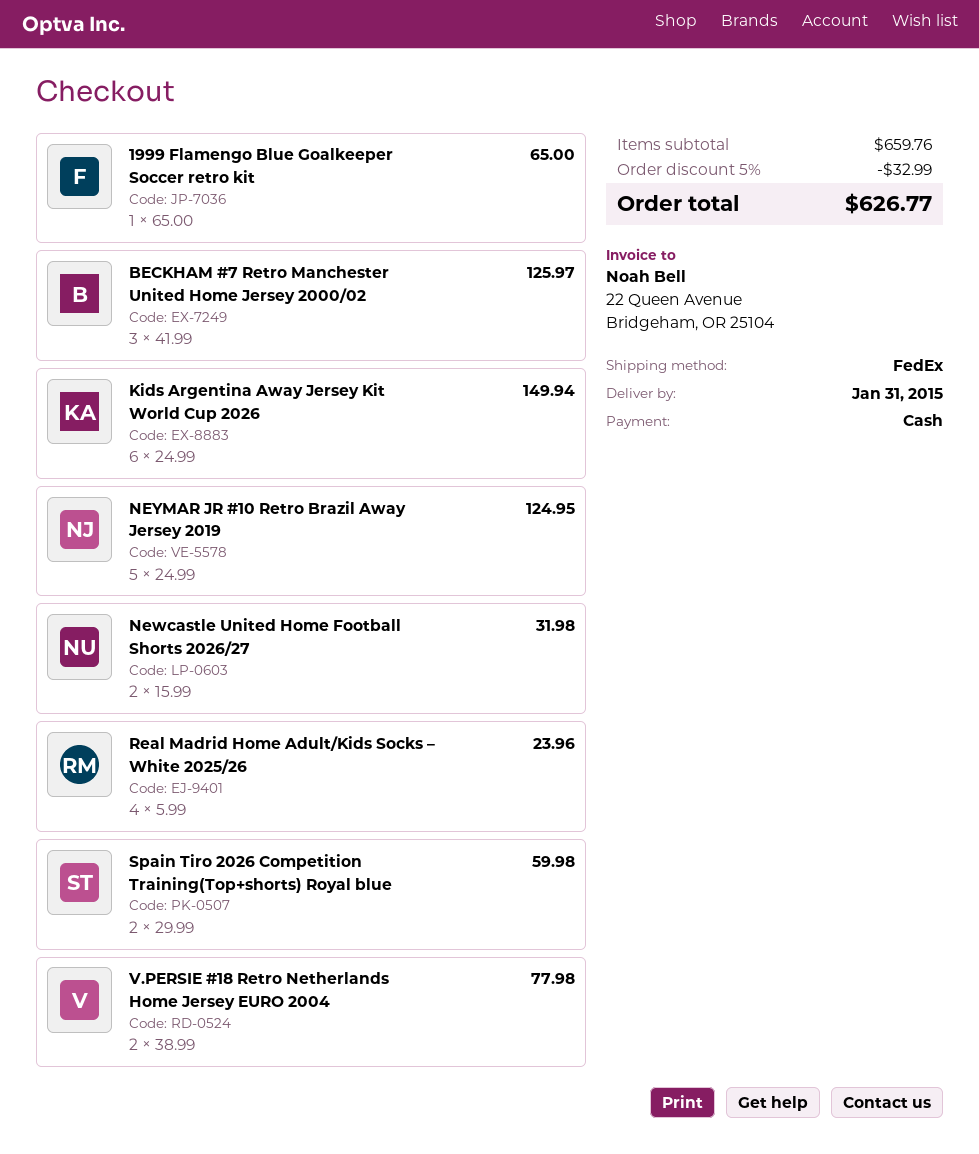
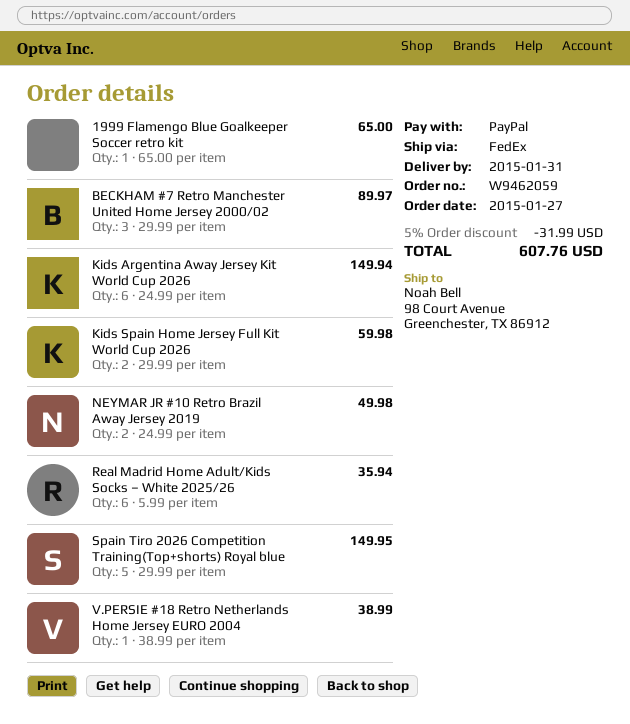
payment method: cash -> PayPal
BECKHAM #7 Retro Manchester United Home Jersey 2000/02: 3 x 41.99 = 125.97 -> 3 x 29.99 = 89.97
NEYMAR JR #10 Retro Brazil Away Jersey 2019: 5 x 24.99 = 124.95 -> 2 x 24.99 = 49.98
Newcastle United Home Football Shorts 2026/27: 2 x 15.99 = 31.98 -> none
Real Madrid Home Adult/Kids Socks – White 2025/26: 4 x 5.99 = 23.96 -> 6 x 5.99 = 35.94
Spain Tiro 2026 Competition Training(Top+shorts) Royal blue: 2 x 29.99 = 59.98 -> 5 x 29.99 = 149.95
V.PERSIE #18 Retro Netherlands Home Jersey EURO 2004: 2 x 38.99 = 77.98 -> 1 x 38.99 = 38.99
Kids Spain Home Jersey Full Kit World Cup 2026: none -> 2 x 29.99 = 59.98
discount: 5% = 32.99 -> 5% = 31.99
total: 626.77 -> 607.76

